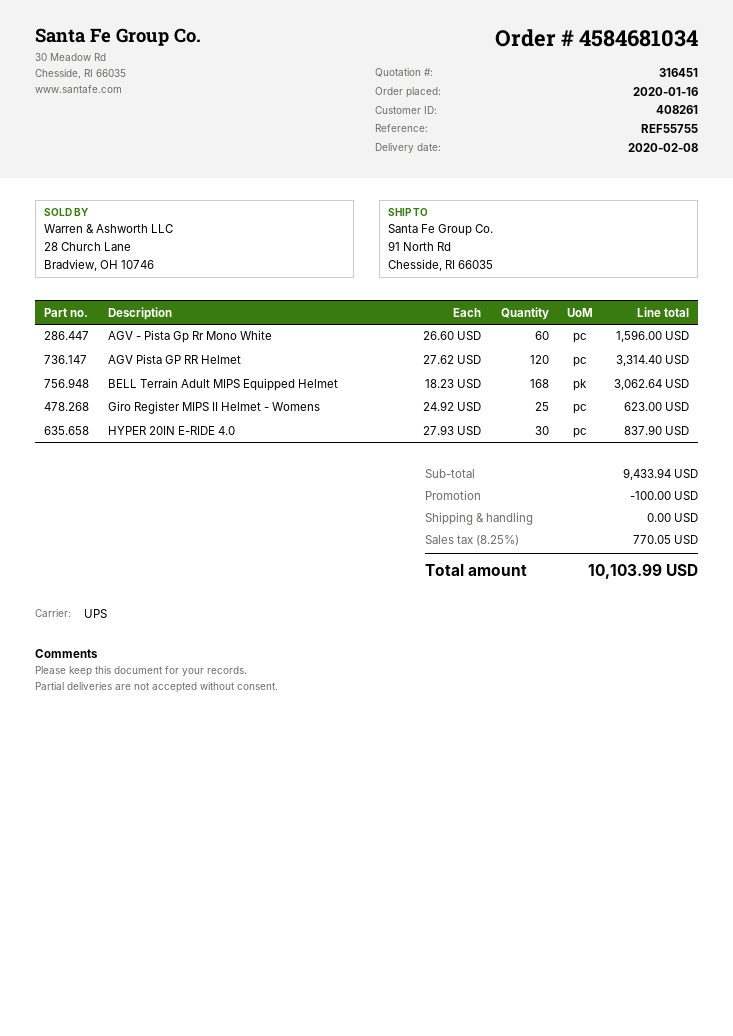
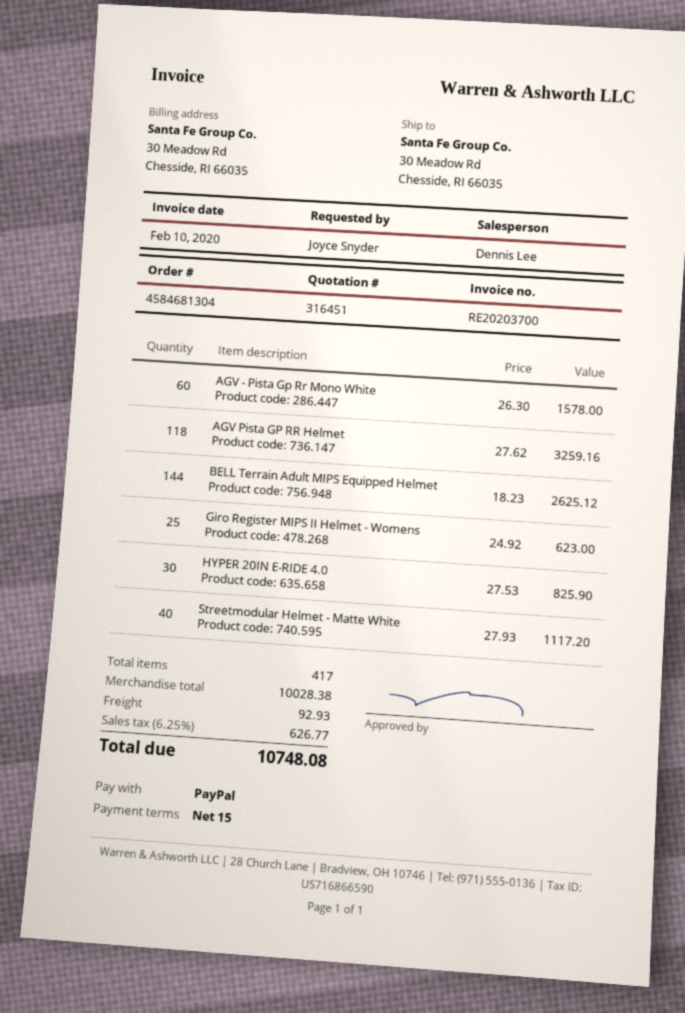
order number: 4584681034 -> 4584681304
ship to: 91 North Rd, Chesside, RI 66035 -> 30 Meadow Rd, Chesside, RI 66035
AGV - Pista Gp Rr Mono White: 60 x 26.60 = 1596.00 -> 60 x 26.30 = 1578.00
AGV Pista GP RR Helmet: 120 x 27.62 = 3314.40 -> 118 x 27.62 = 3259.16
BELL Terrain Adult MIPS Equipped Helmet: 168 x 18.23 = 3062.64 -> 144 x 18.23 = 2625.12
HYPER 20IN E-RIDE 4.0: 30 x 27.93 = 837.90 -> 30 x 27.53 = 825.90
Streetmodular Helmet - Matte White: none -> 40 x 27.93 = 1117.20
subtotal: 9433.94 -> 10028.38
discount: 100.00 -> none
shipping: 0.00 -> 92.93
tax: 8.25% = 770.05 -> 6.25% = 626.77
total: 10103.99 -> 10748.08

